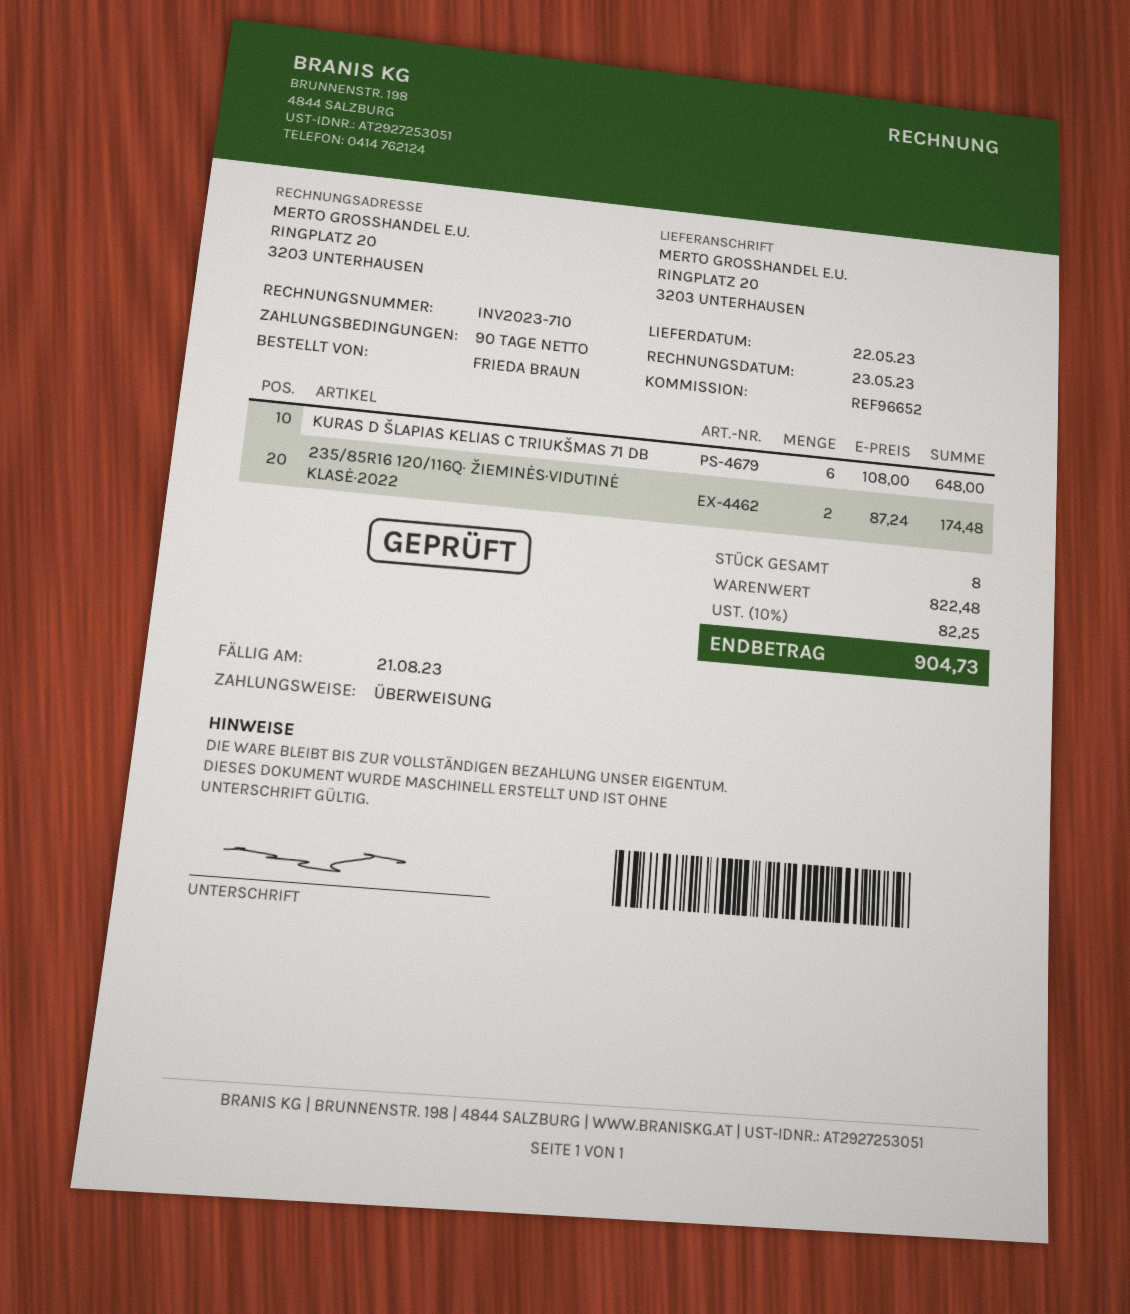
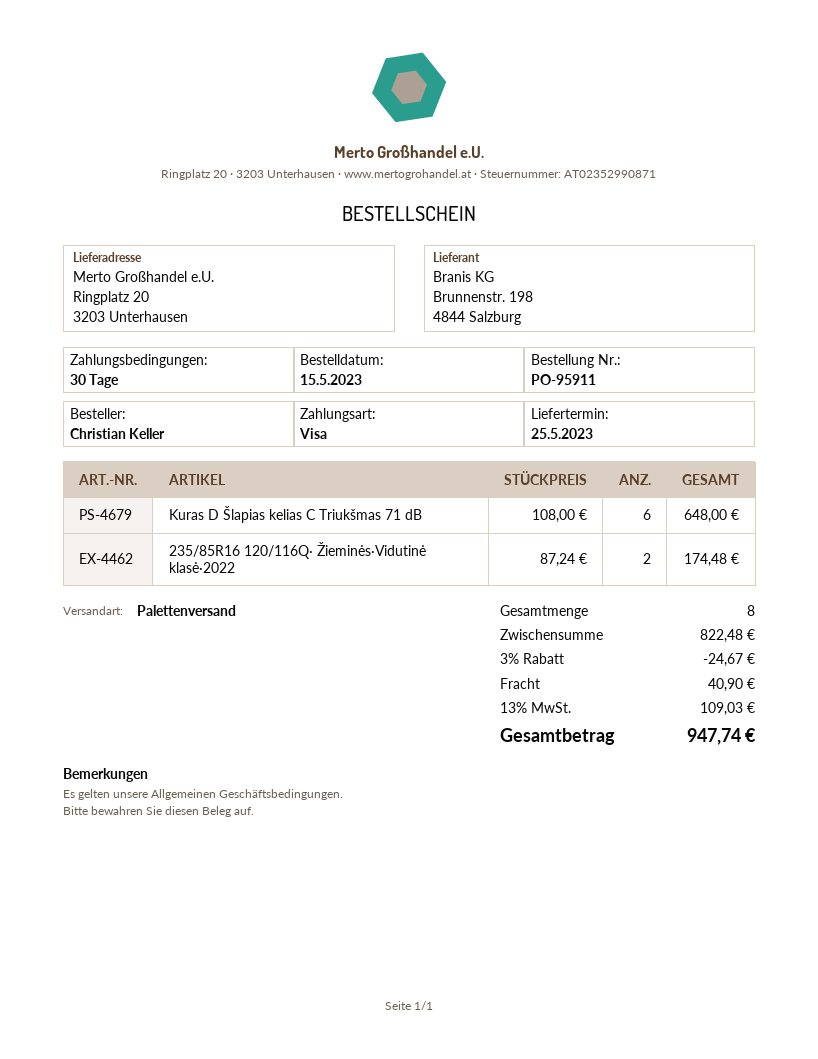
delivery date: 2023-05-22 -> 2023-05-25
payment terms: 90 days -> 30 days
ordered by: FRIEDA BRAUN -> Christian Keller
payment method: bank transfer -> Visa
discount: none -> 3% = 24.67
shipping: none -> 40.90
tax: 10% = 82.25 -> 13% = 109.03
total: 904.73 -> 947.74

